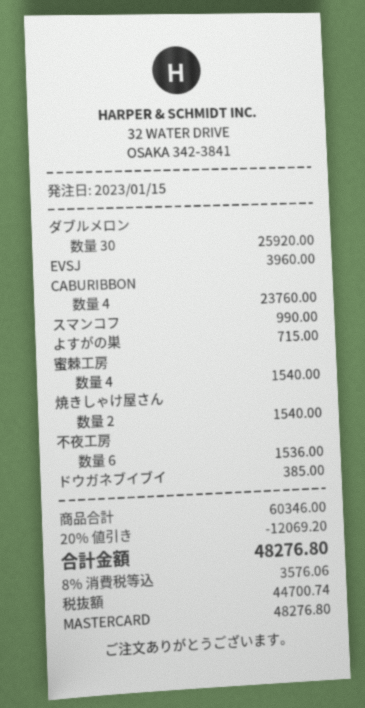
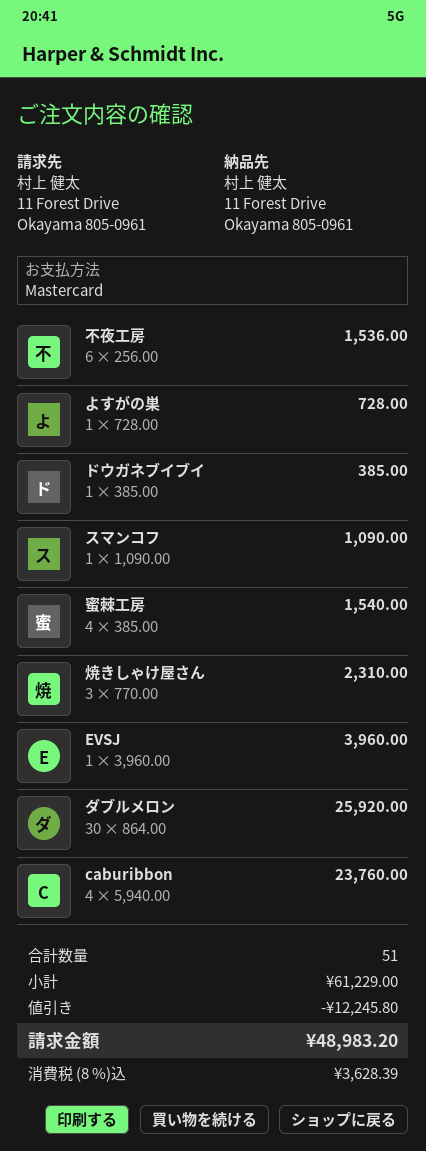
スマンコフ: 1 for 990.00 -> 1 for 1090.00
よすがの巣: 1 for 715.00 -> 1 for 728.00
焼きしゃけ屋さん: 2 for 1540.00 -> 3 for 2310.00
subtotal: 60346.00 -> 61229.00
discount: 12069.20 -> 12245.80
tax: 8% = 3576.06 -> 8% = 3628.39
total: 48276.80 -> 48983.20

